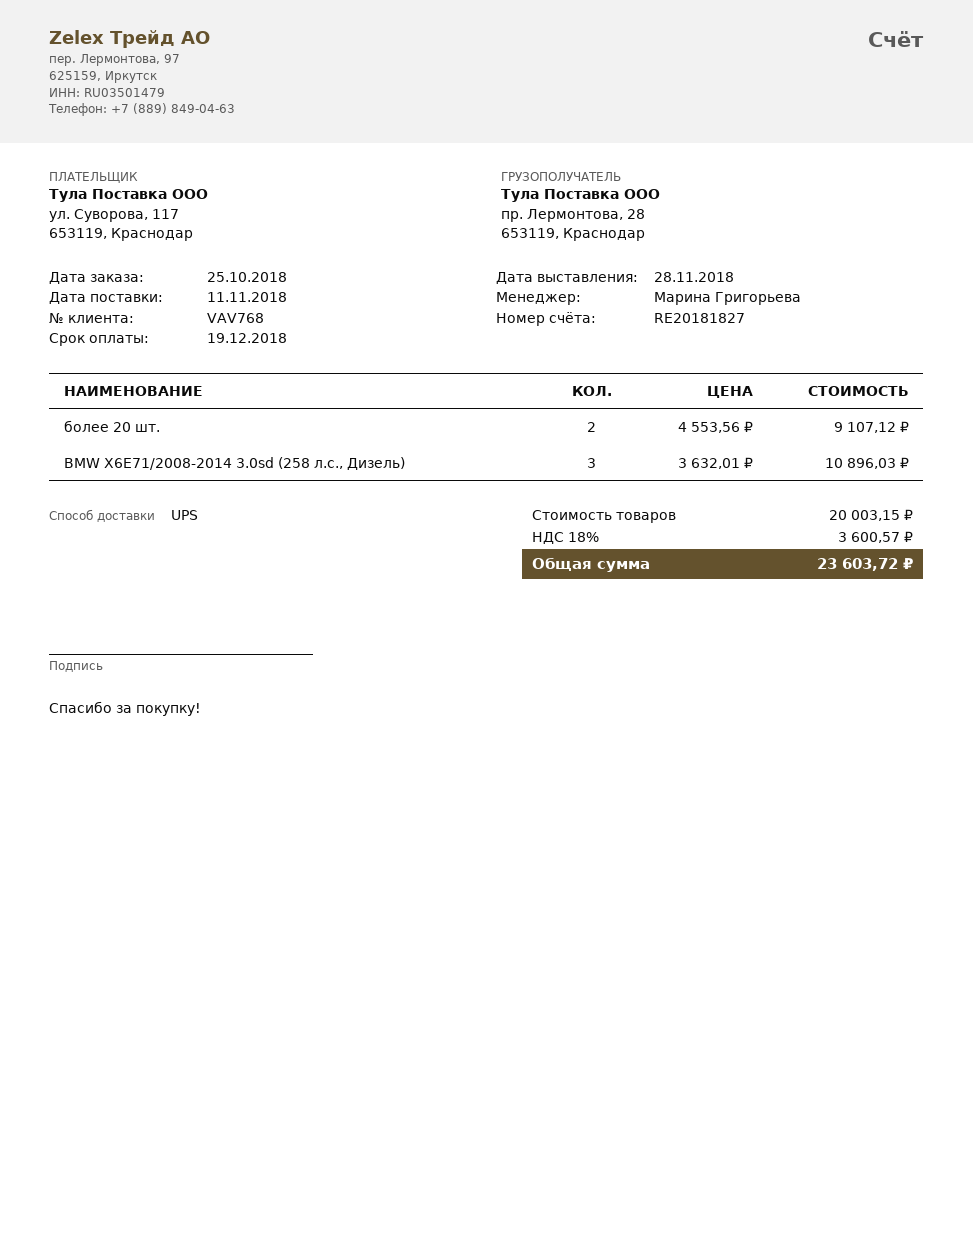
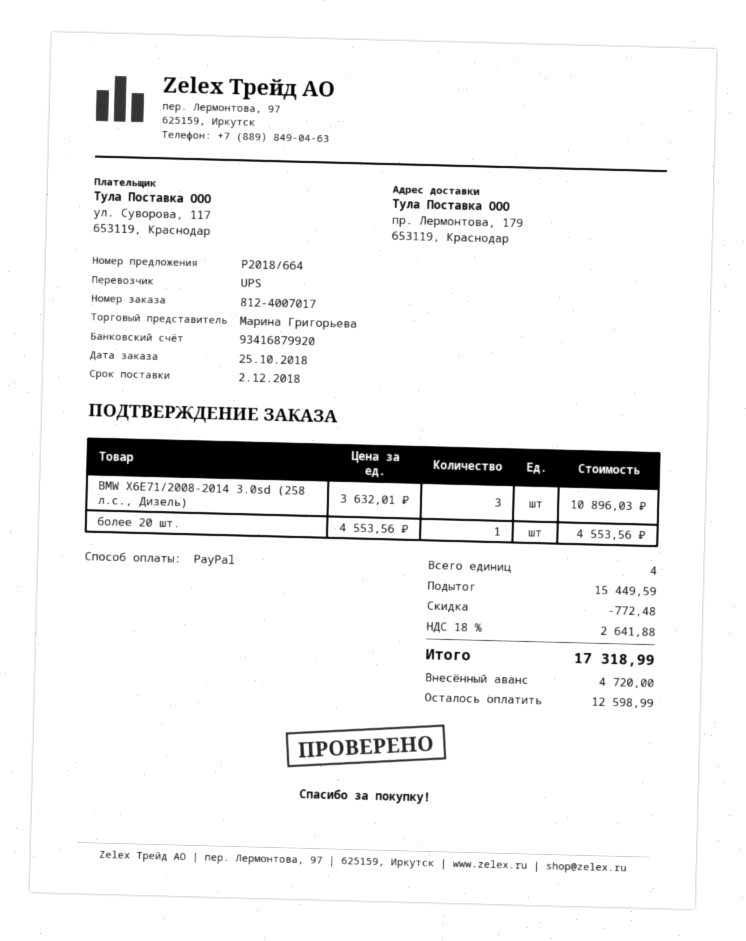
delivery date: 2018-11-11 -> 2018-12-02
ship to: пр. Лермонтова, 28, 653119, Краснодар -> пр. Лермонтова, 179, 653119, Краснодар
более 20 шт.: 2 x 4553.56 = 9107.12 -> 1 x 4553.56 = 4553.56
subtotal: 20003.15 -> 15449.59
discount: none -> 772.48
tax: 18% = 3600.57 -> 18% = 2641.88
total: 23603.72 -> 17318.99

